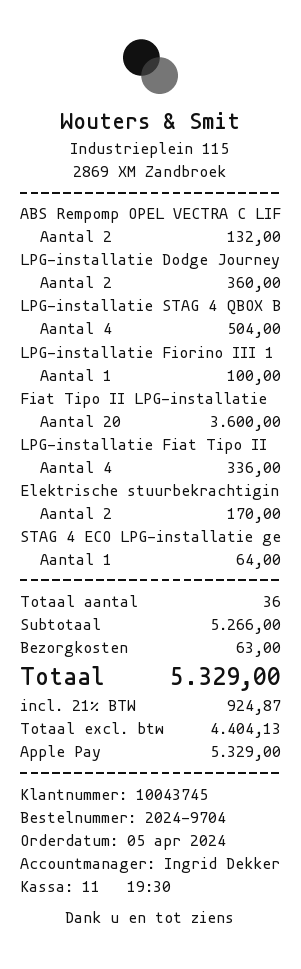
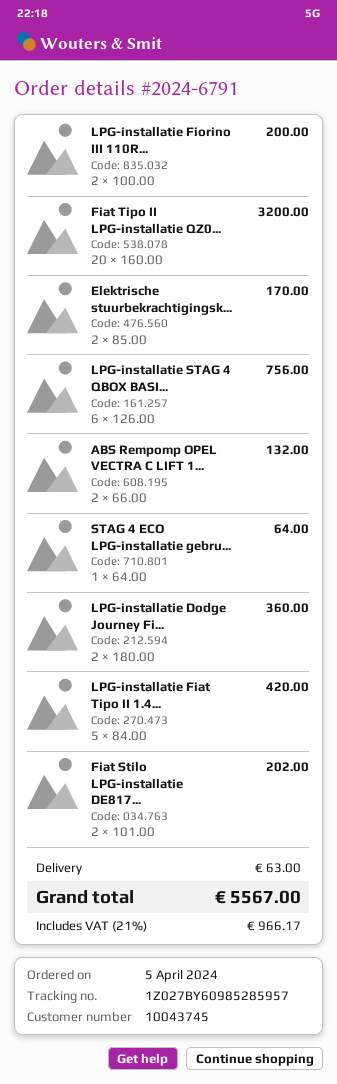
order number: 2024-9704 -> 2024-6791
LPG-installatie STAG 4 QBOX B: 4 for 504.00 -> 6 for 756.00
LPG-installatie Fiorino III 1: 1 for 100.00 -> 2 for 200.00
Fiat Tipo II LPG-installatie: 20 for 3600.00 -> 20 for 3200.00
LPG-installatie Fiat Tipo II: 4 for 336.00 -> 5 for 420.00
Fiat Stilo LPG-installatie DE817...: none -> 2 for 202.00
tax: 21% = 924.87 -> 21% = 966.17
total: 5329.00 -> 5567.00

